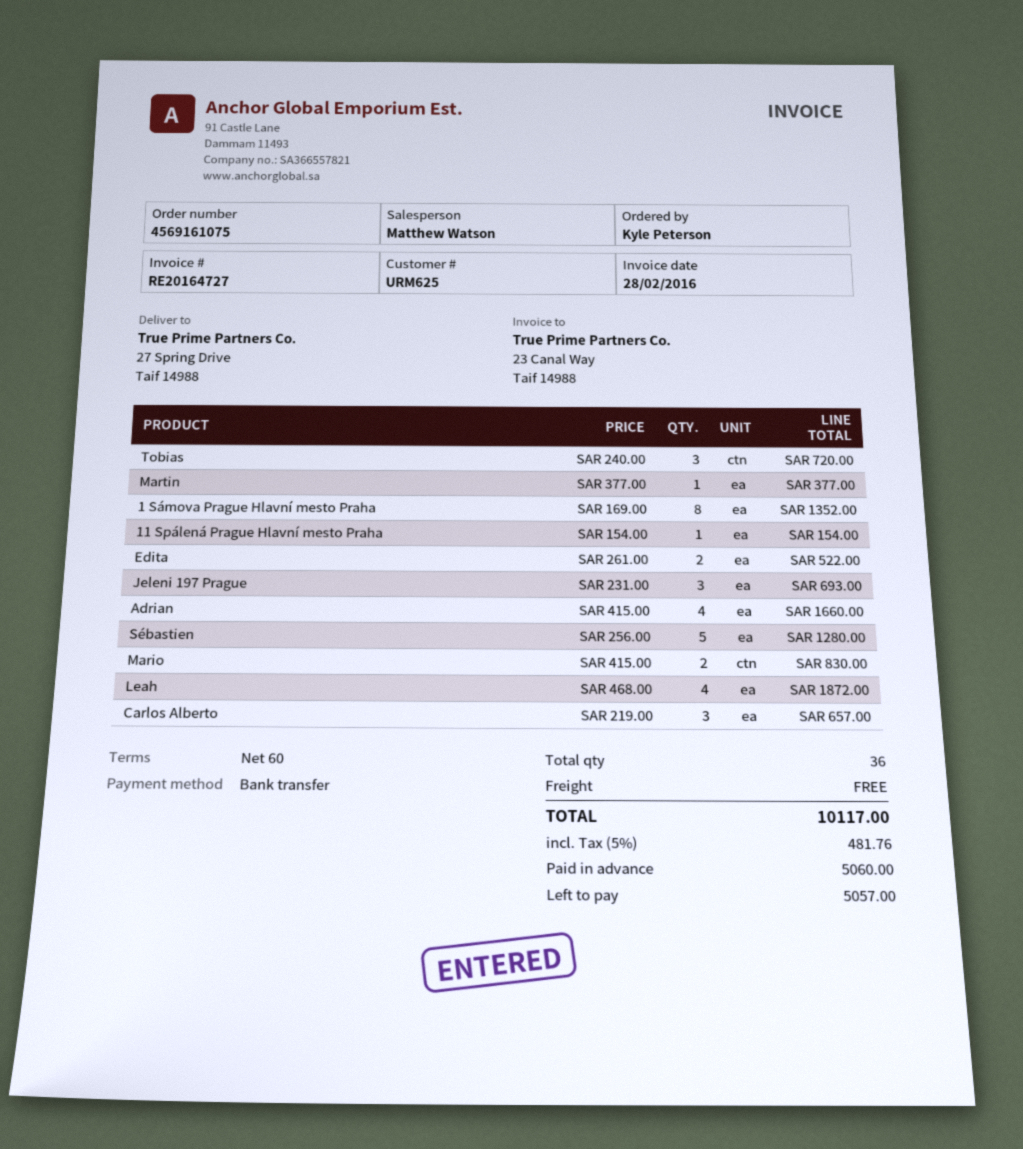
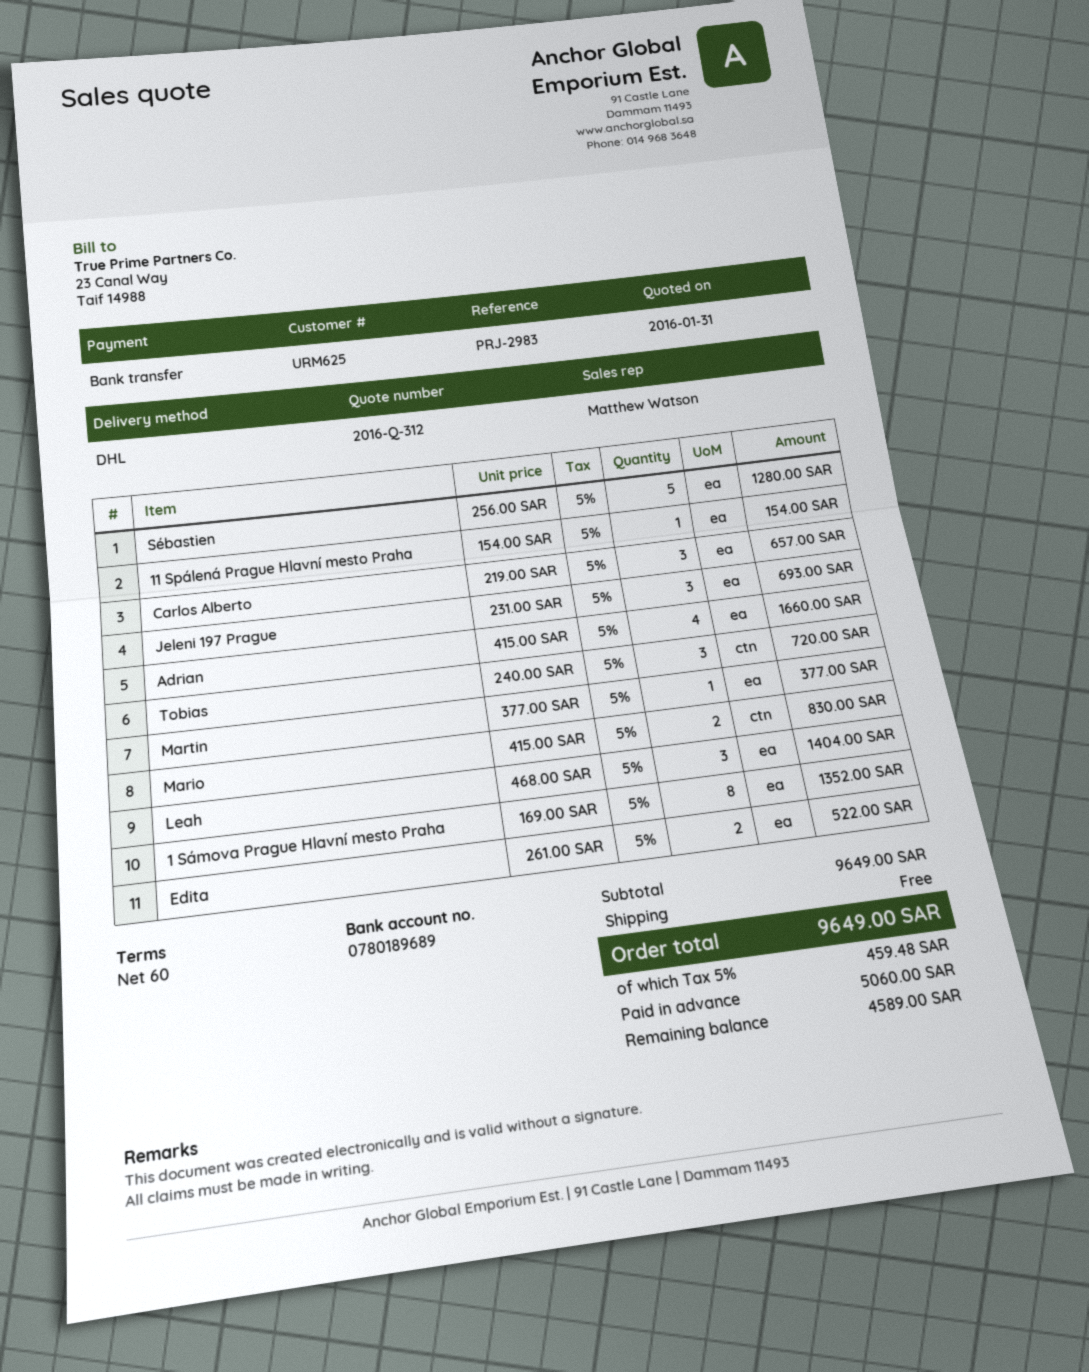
Leah: 4 x 468.00 = 1872.00 -> 3 x 468.00 = 1404.00
tax: 5% = 481.76 -> 5% = 459.48
total: 10117.00 -> 9649.00
balance: 5057.00 -> 4589.00

